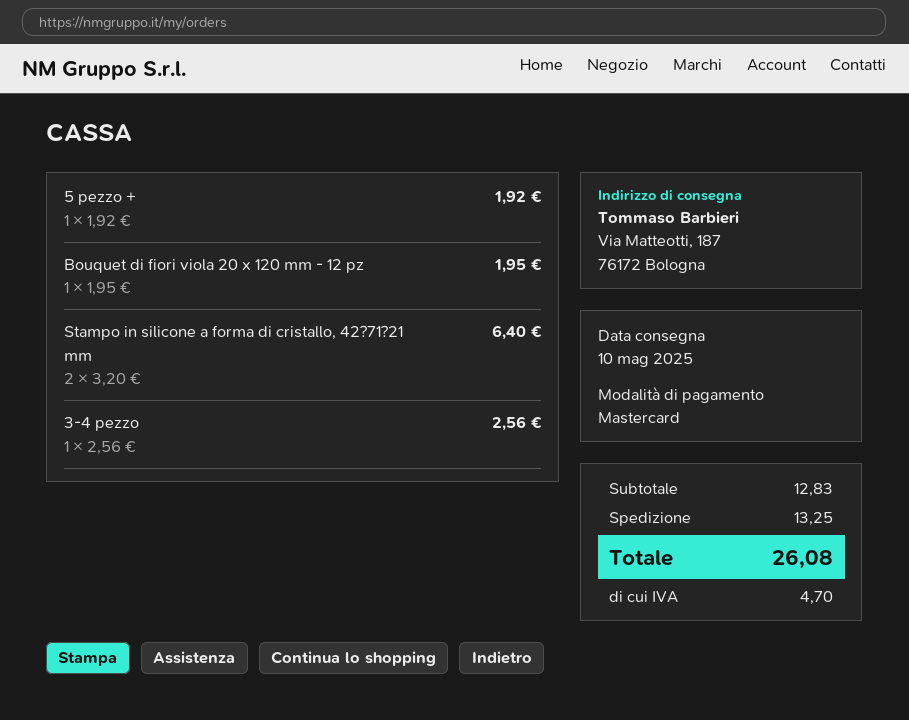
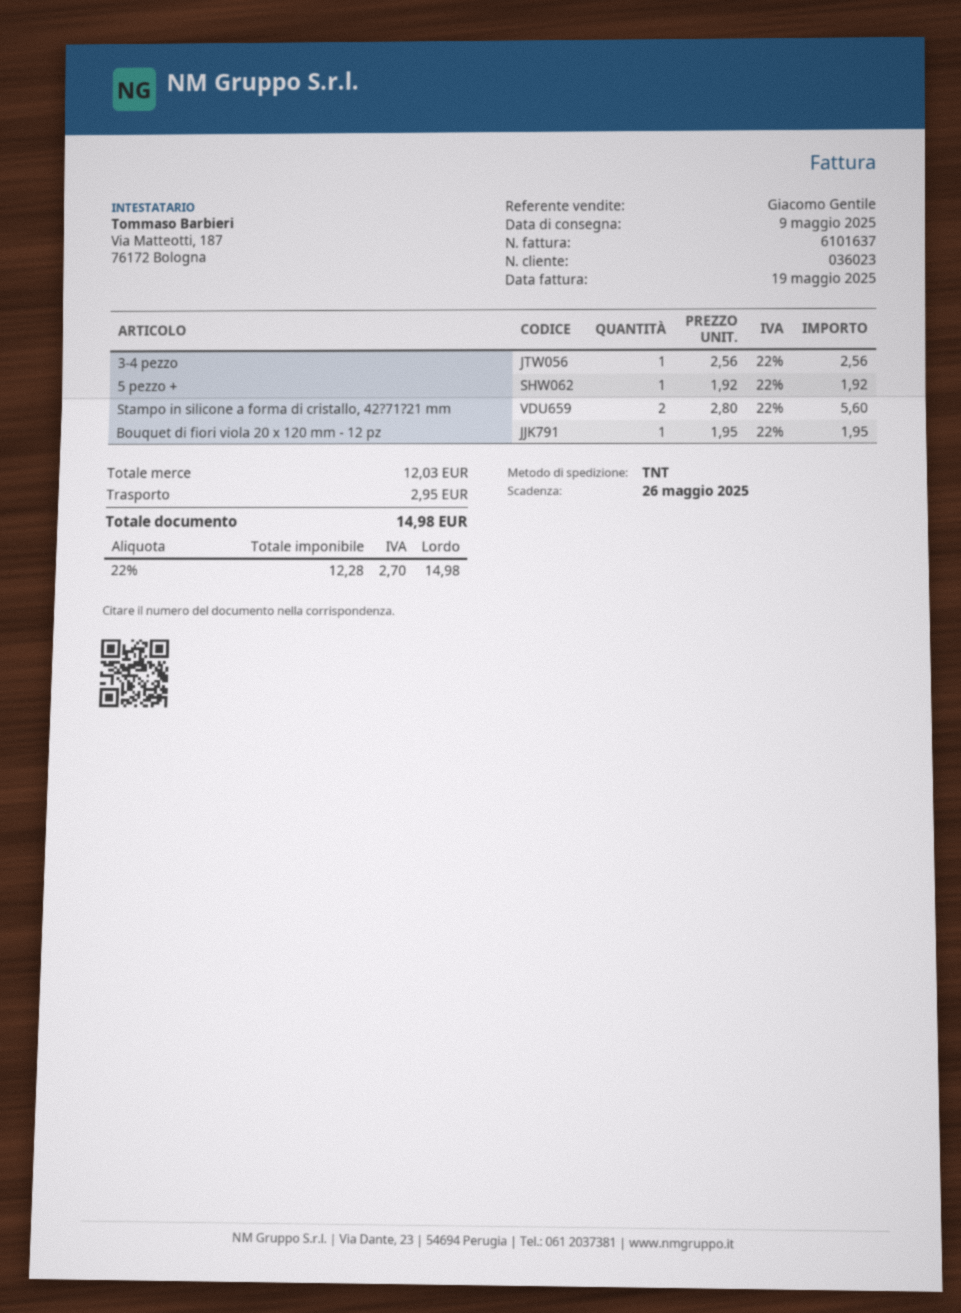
delivery date: 2025-05-10 -> 2025-05-09
Stampo in silicone a forma di cristallo, 42?71?21 mm: 2 x 3.20 = 6.40 -> 2 x 2.80 = 5.60
subtotal: 12.83 -> 12.03
shipping: 13.25 -> 2.95
tax: 4.70 -> 2.70
total: 26.08 -> 14.98

